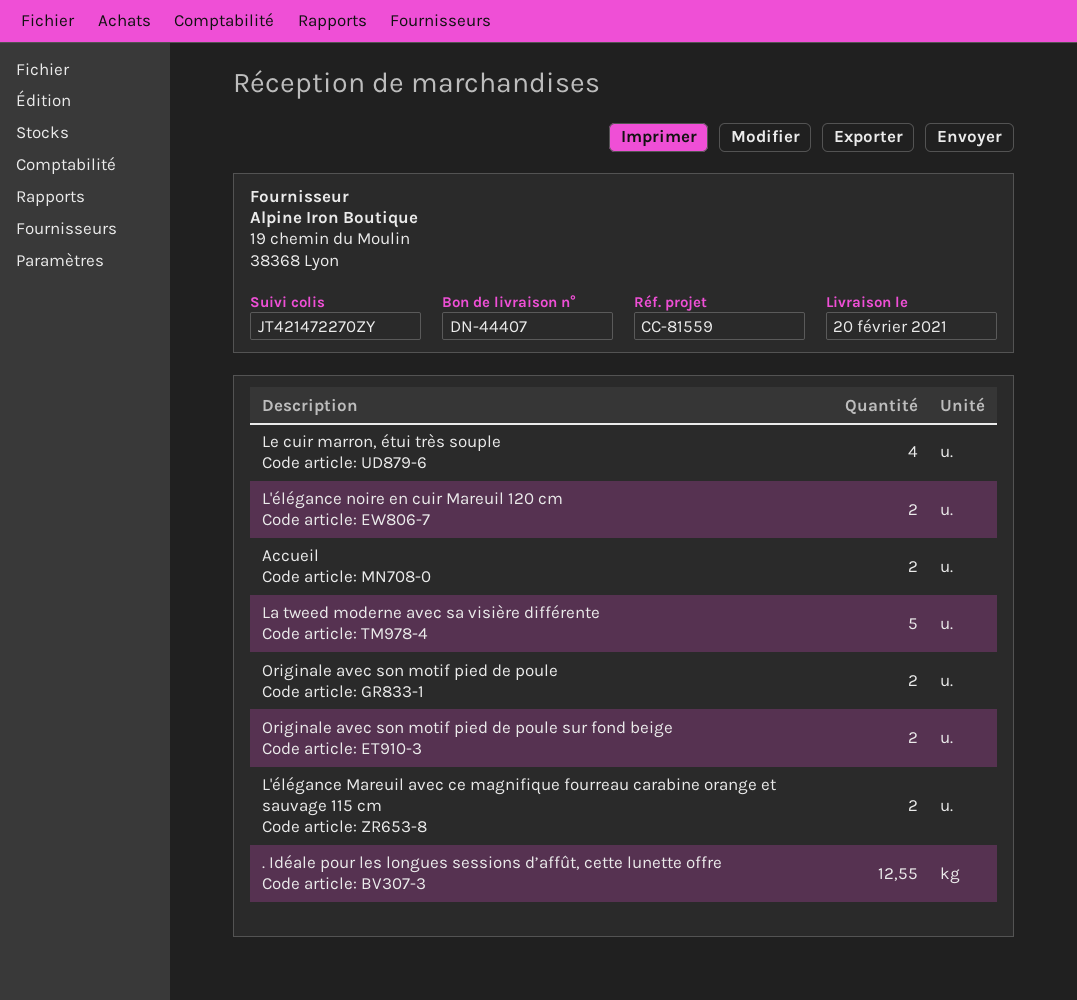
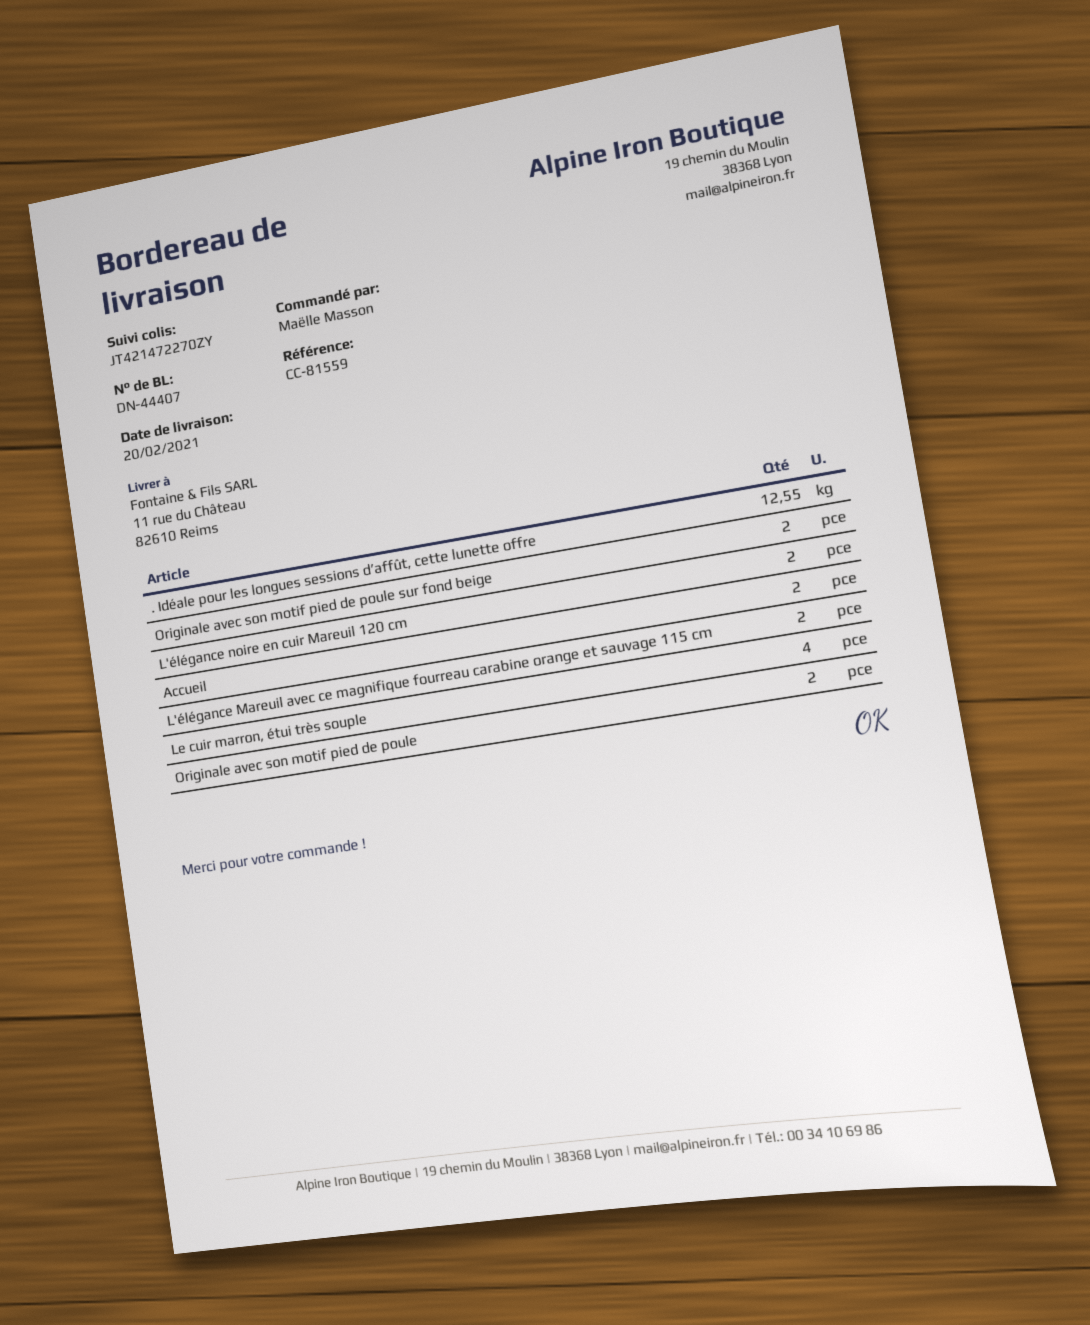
La tweed moderne avec sa visière différente: 5 -> none

